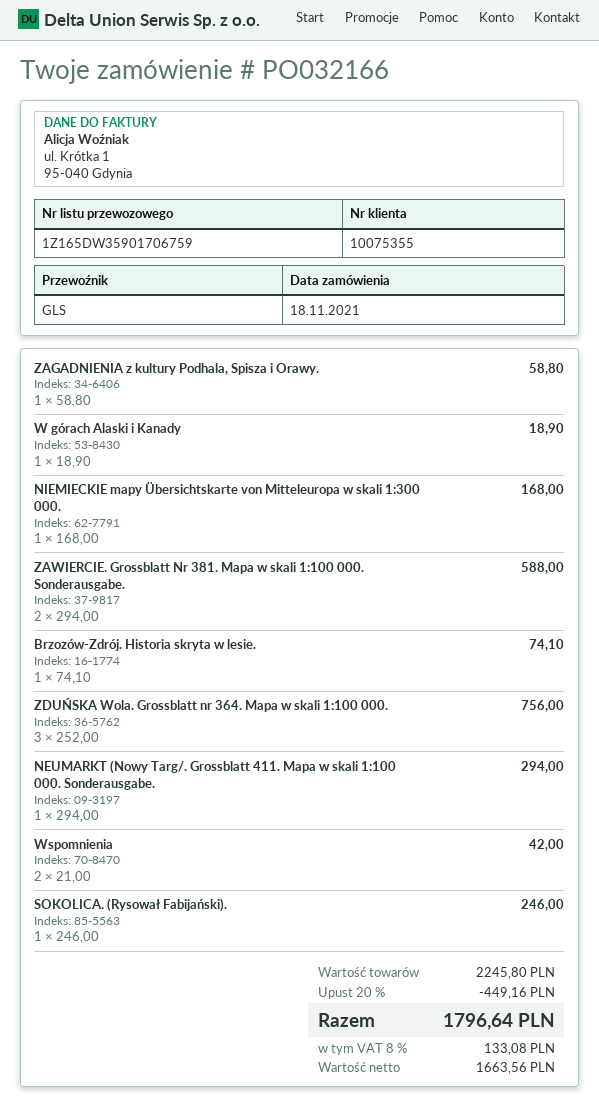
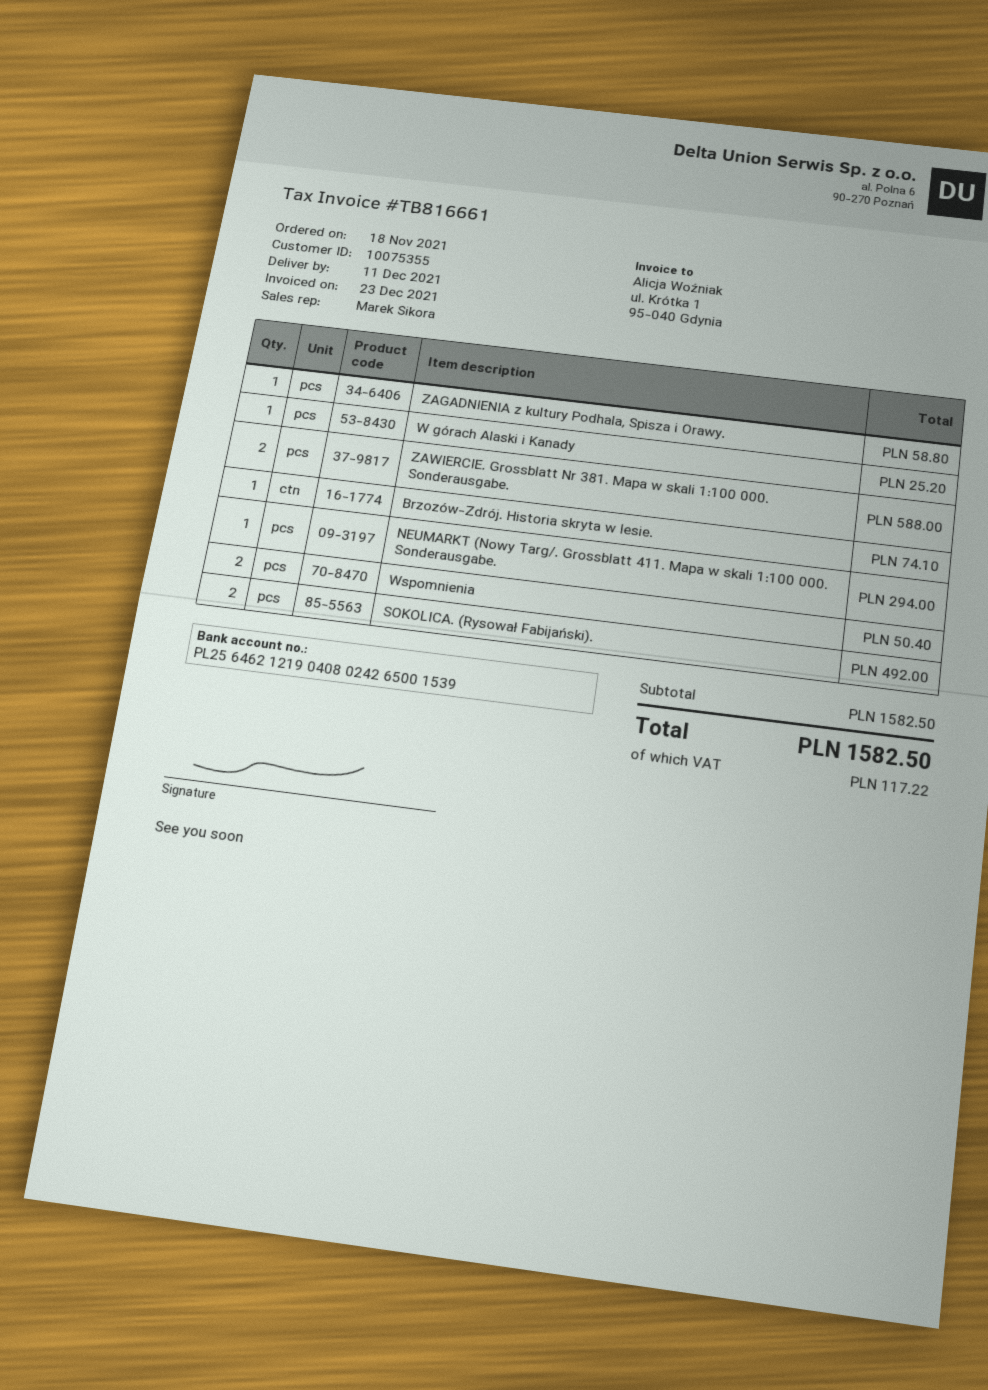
W górach Alaski i Kanady: 1 for 18.90 -> 1 for 25.20
NIEMIECKIE mapy Übersichtskarte von Mitteleuropa w skali 1:300 000.: 1 for 168.00 -> none
ZDUŃSKA Wola. Grossblatt nr 364. Mapa w skali 1:100 000.: 3 for 756.00 -> none
Wspomnienia: 2 for 42.00 -> 2 for 50.40
SOKOLICA. (Rysował Fabijański).: 1 for 246.00 -> 2 for 492.00
subtotal: 2245.80 -> 1582.50
discount: 20% = 449.16 -> none
tax: 133.08 -> 117.22
total: 1796.64 -> 1582.50

